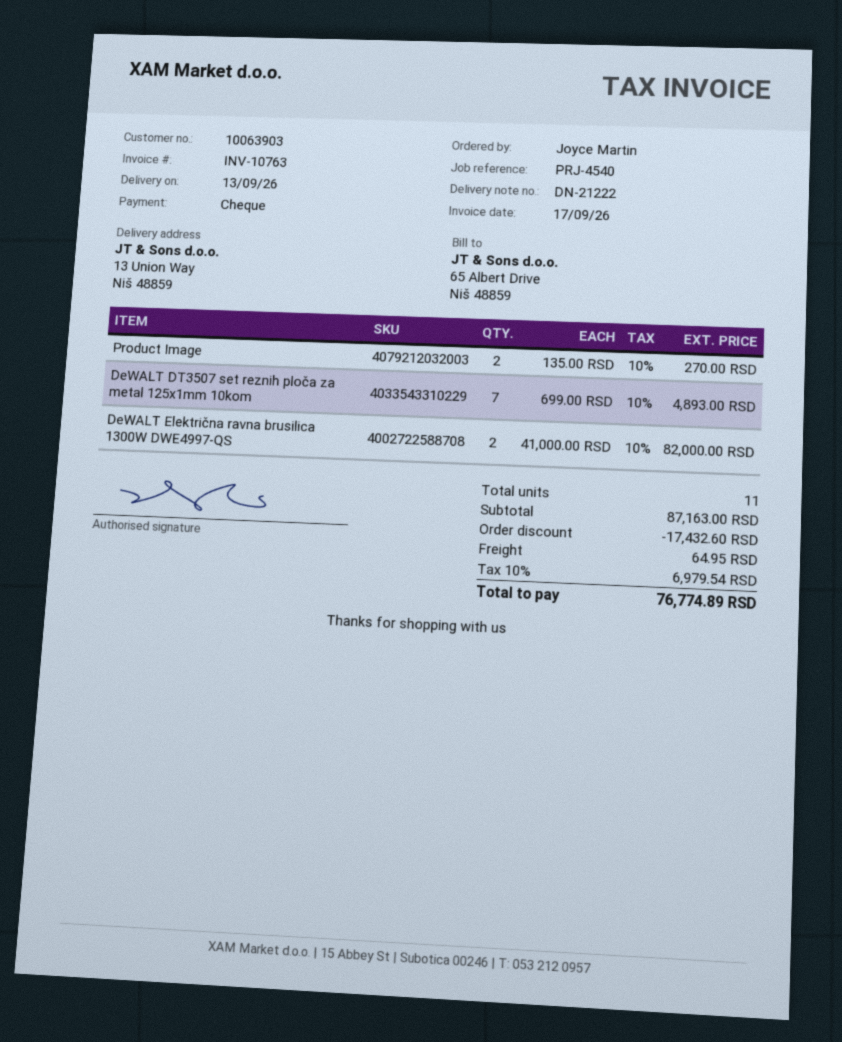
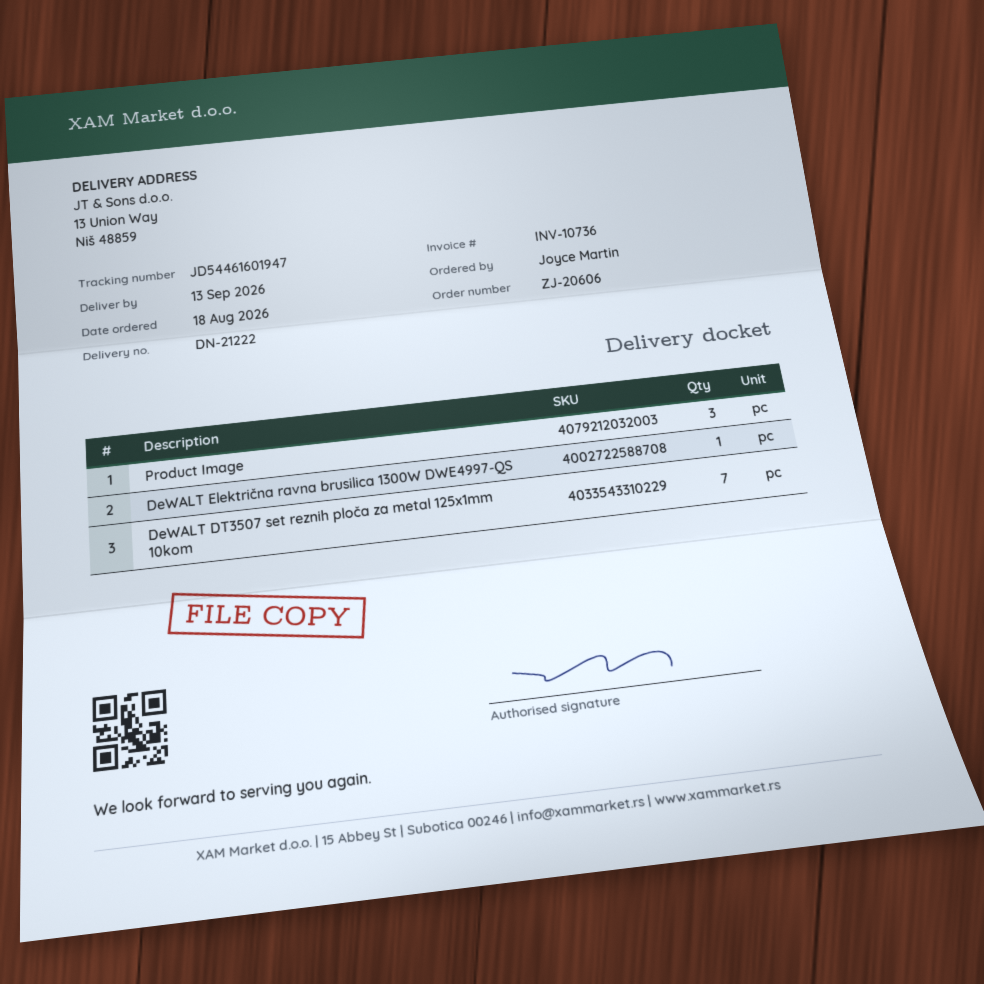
invoice number: INV-10763 -> INV-10736
Product Image: 2 -> 3
DeWALT Električna ravna brusilica 1300W DWE4997-QS: 2 -> 1

